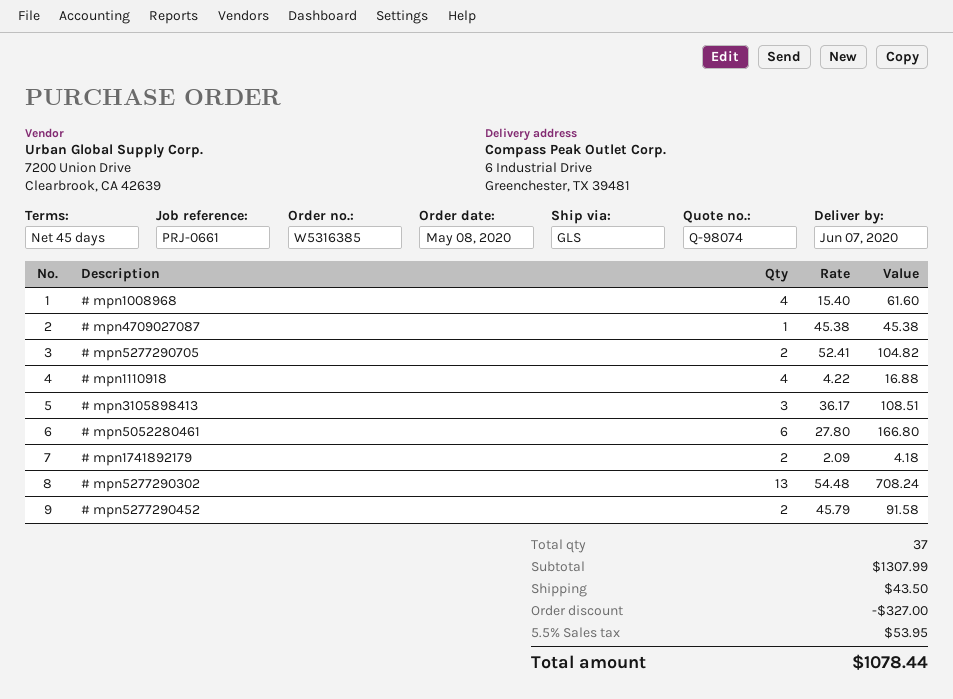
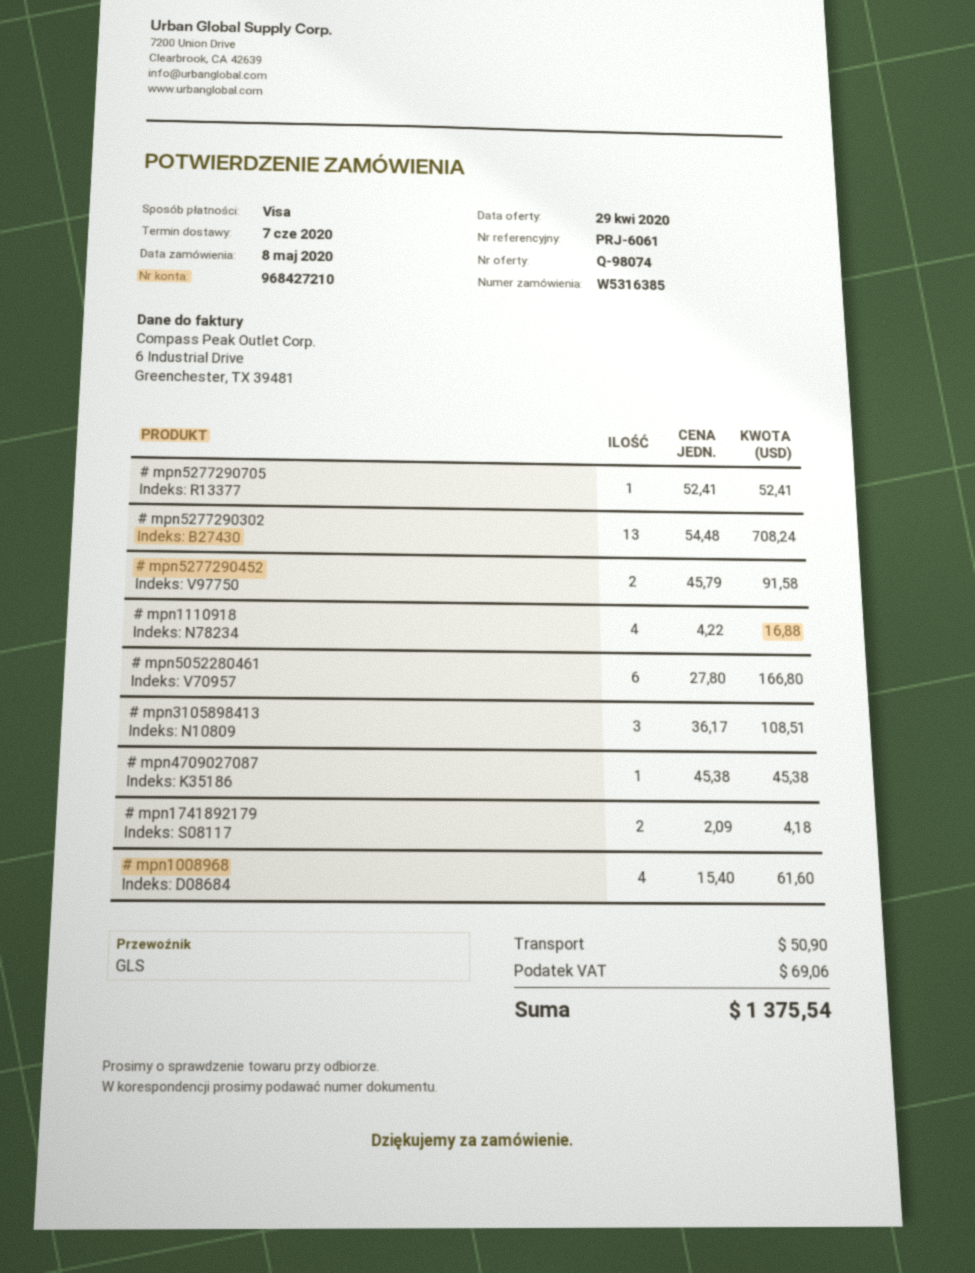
reference: PRJ-0661 -> PRJ-6061
# mpn5277290705: 2 x 52.41 = 104.82 -> 1 x 52.41 = 52.41
discount: 327.00 -> none
shipping: 43.50 -> 50.90
tax: 53.95 -> 69.06
total: 1078.44 -> 1375.54

